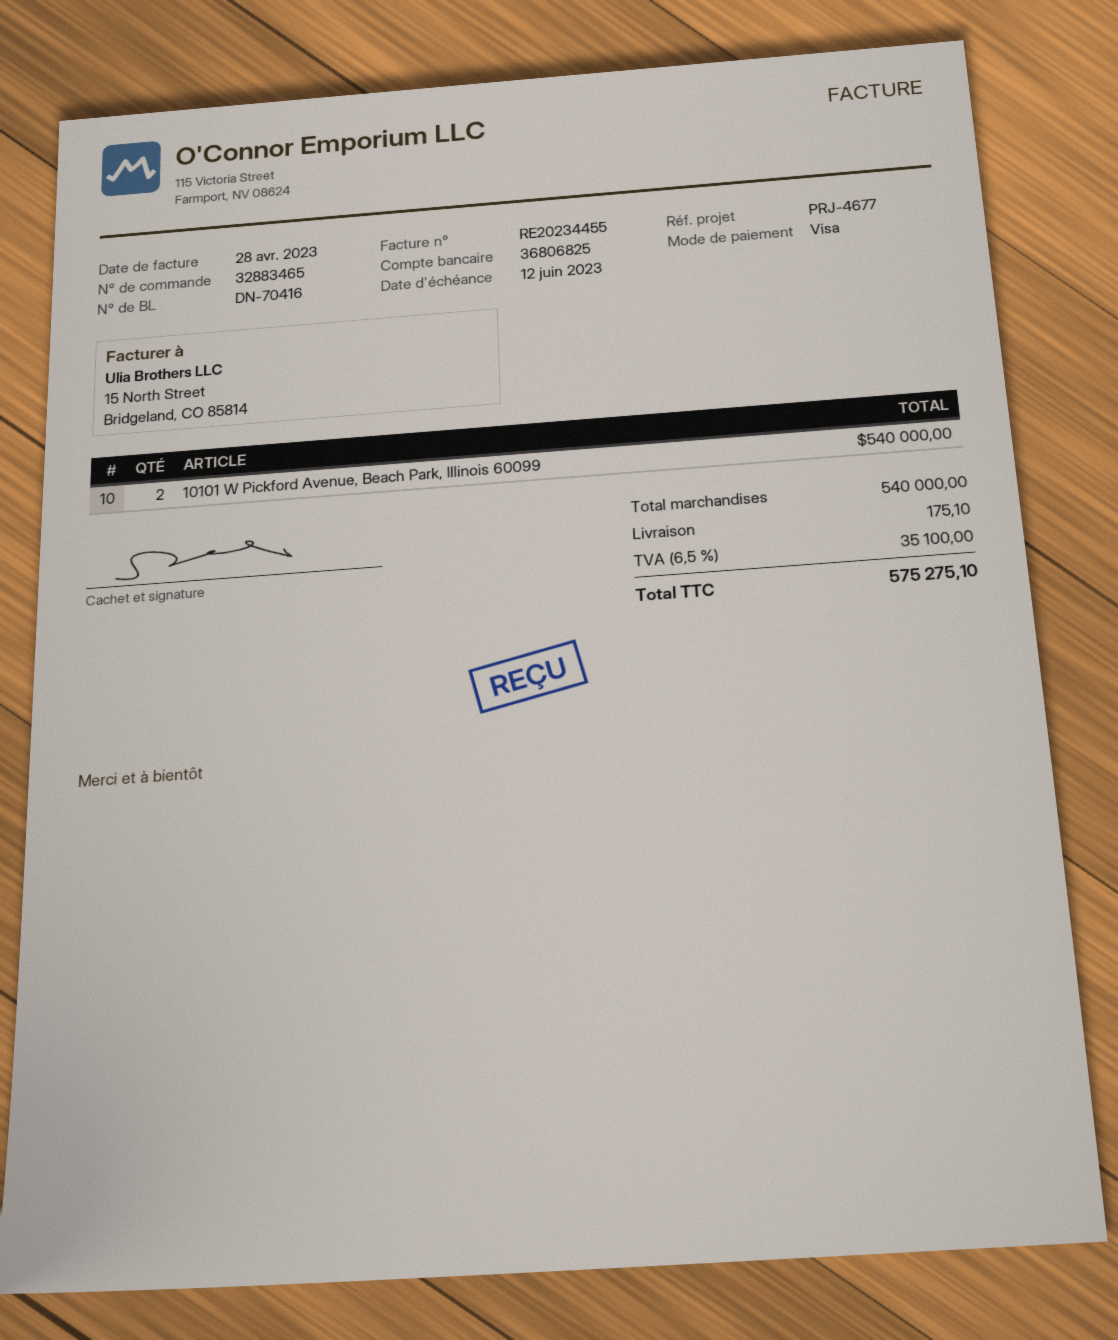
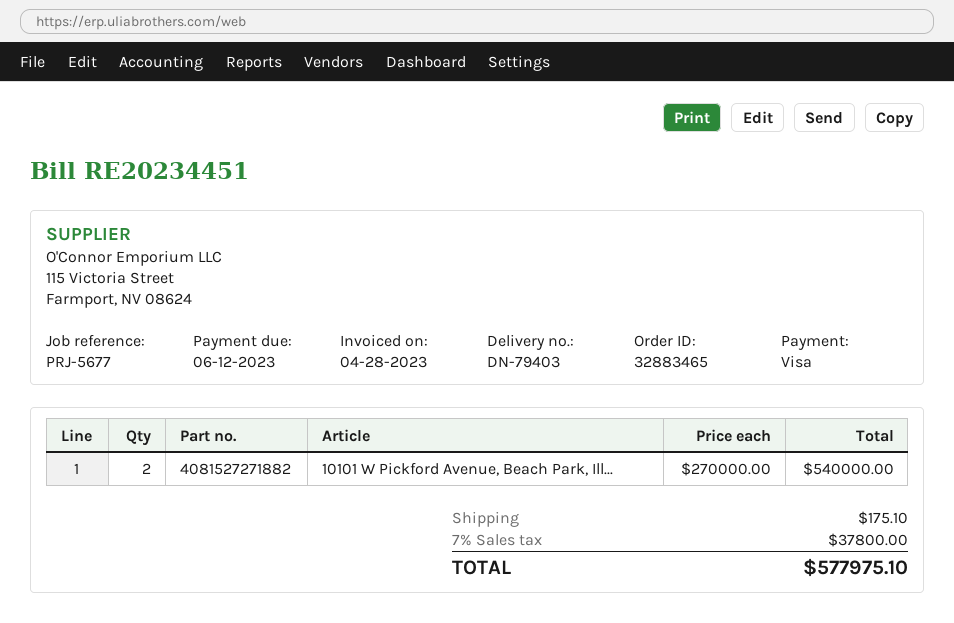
delivery note number: DN-70416 -> DN-79403
invoice number: RE20234455 -> RE20234451
reference: PRJ-4677 -> PRJ-5677
tax: 6.5% = 35100.00 -> 7% = 37800.00
total: 575275.10 -> 577975.10

